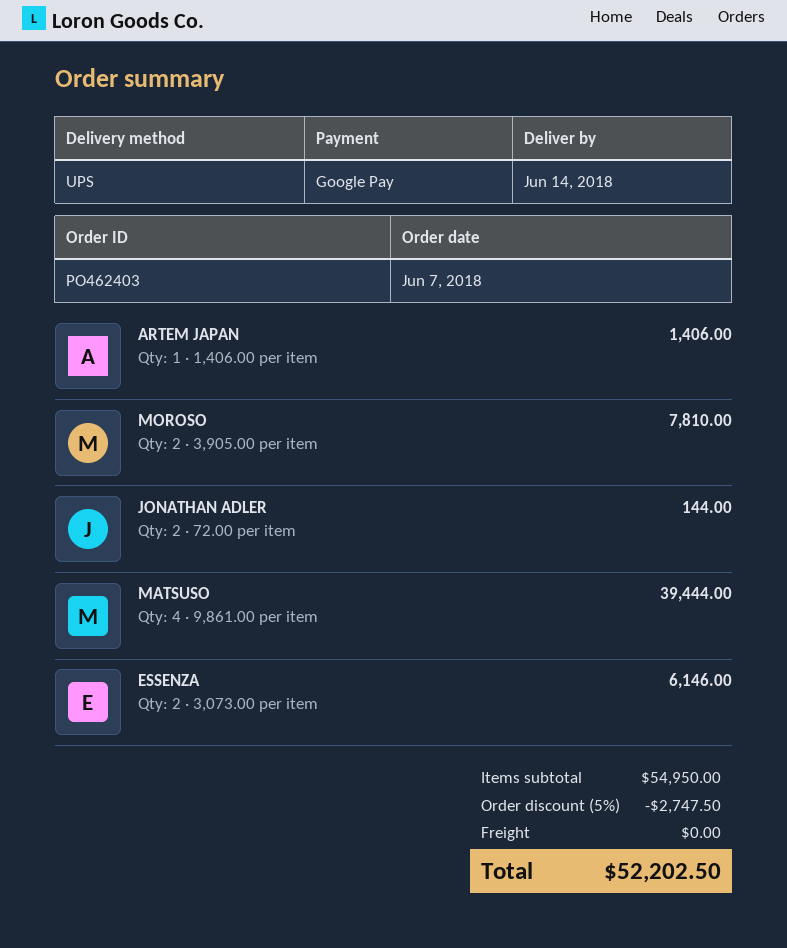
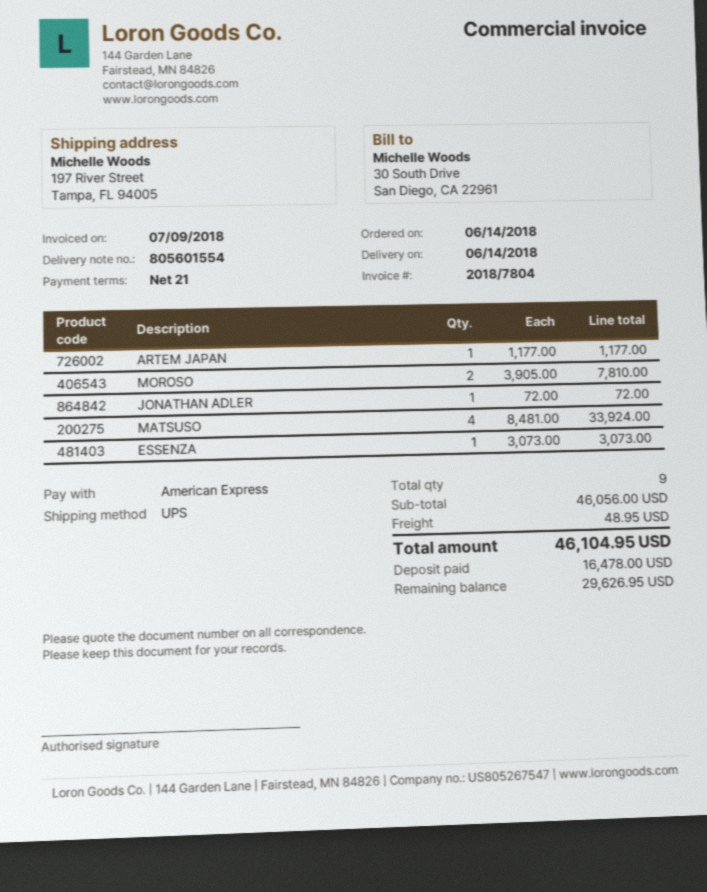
order date: 2018-06-07 -> 2018-06-14
payment method: Google Pay -> American Express
ARTEM JAPAN: 1 x 1406.00 = 1406.00 -> 1 x 1177.00 = 1177.00
JONATHAN ADLER: 2 x 72.00 = 144.00 -> 1 x 72.00 = 72.00
MATSUSO: 4 x 9861.00 = 39444.00 -> 4 x 8481.00 = 33924.00
ESSENZA: 2 x 3073.00 = 6146.00 -> 1 x 3073.00 = 3073.00
subtotal: 54950.00 -> 46056.00
discount: 5% = 2747.50 -> none
shipping: 0.00 -> 48.95
total: 52202.50 -> 46104.95

